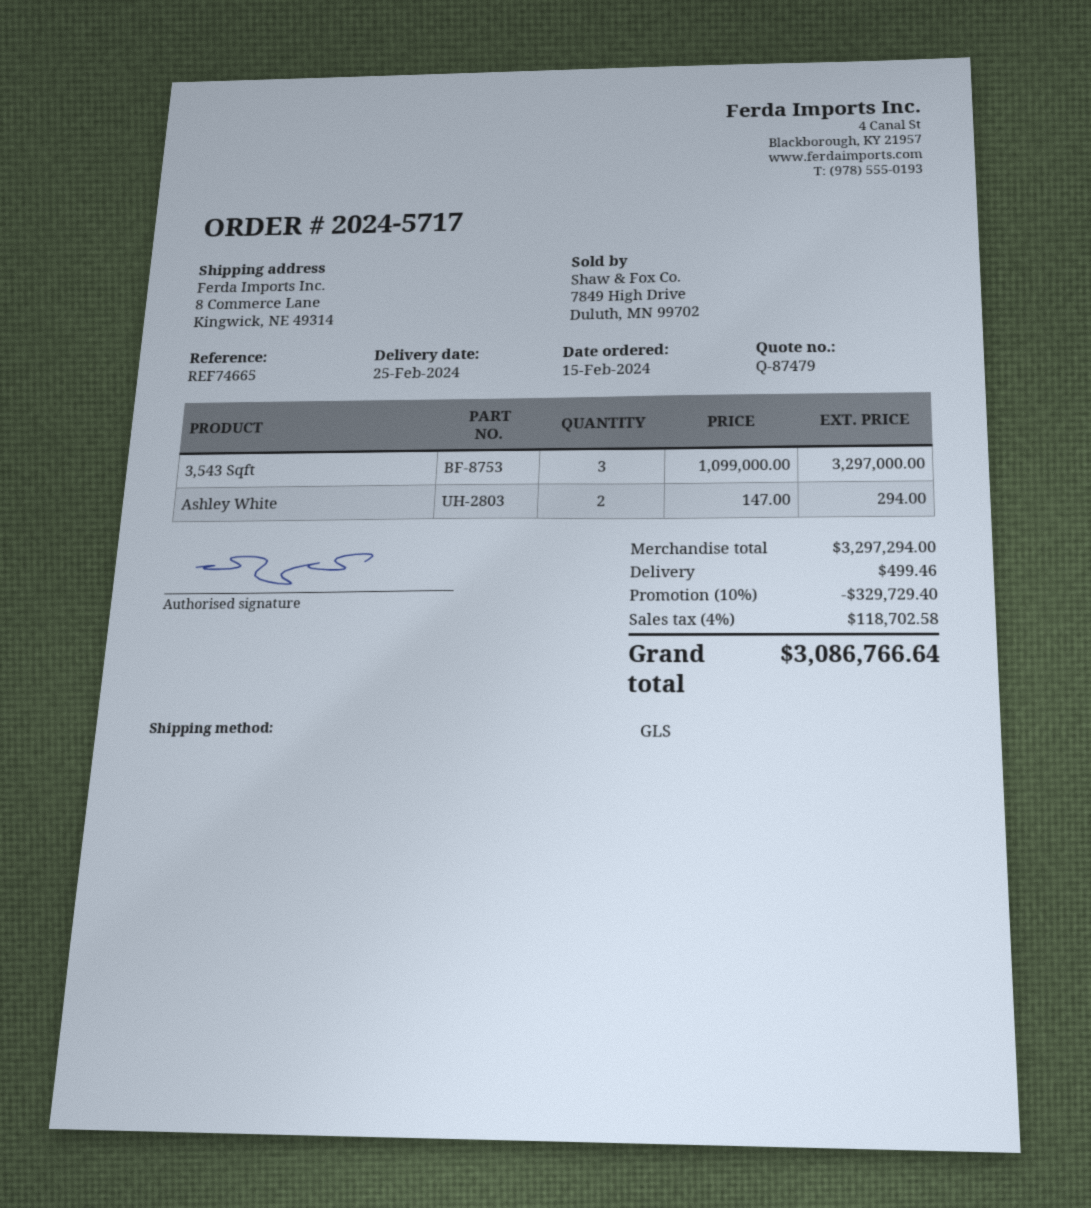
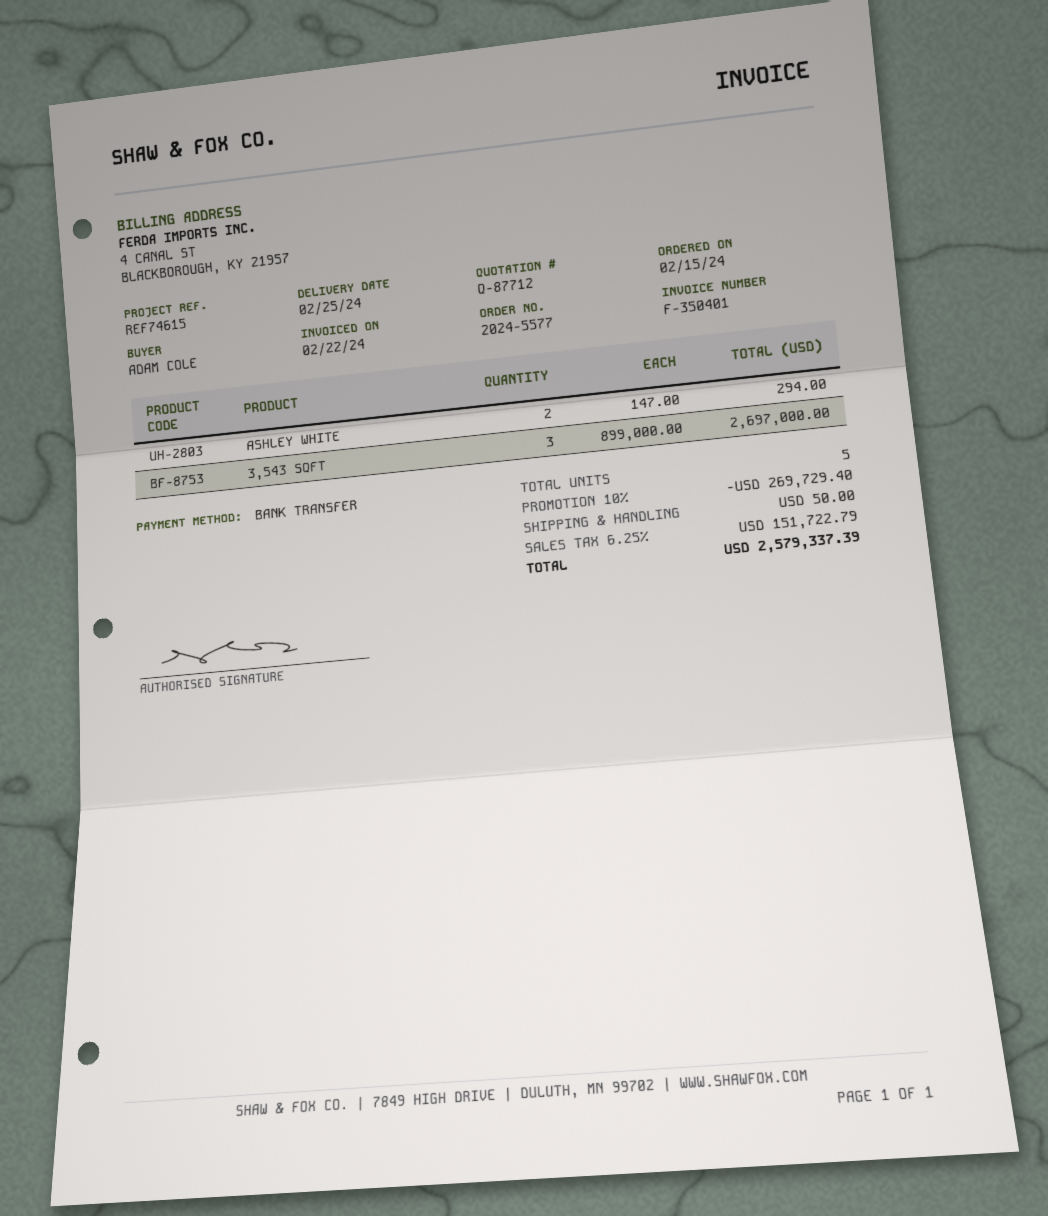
quote number: Q-87479 -> Q-87712
order number: 2024-5717 -> 2024-5577
reference: REF74665 -> REF74615
3,543 Sqft: 3 x 1099000.00 = 3297000.00 -> 3 x 899000.00 = 2697000.00
discount: 10% = 329729.40 -> 10% = 269729.40
shipping: 499.46 -> 50.00
tax: 4% = 118702.58 -> 6.25% = 151722.79
total: 3086766.64 -> 2579337.39

